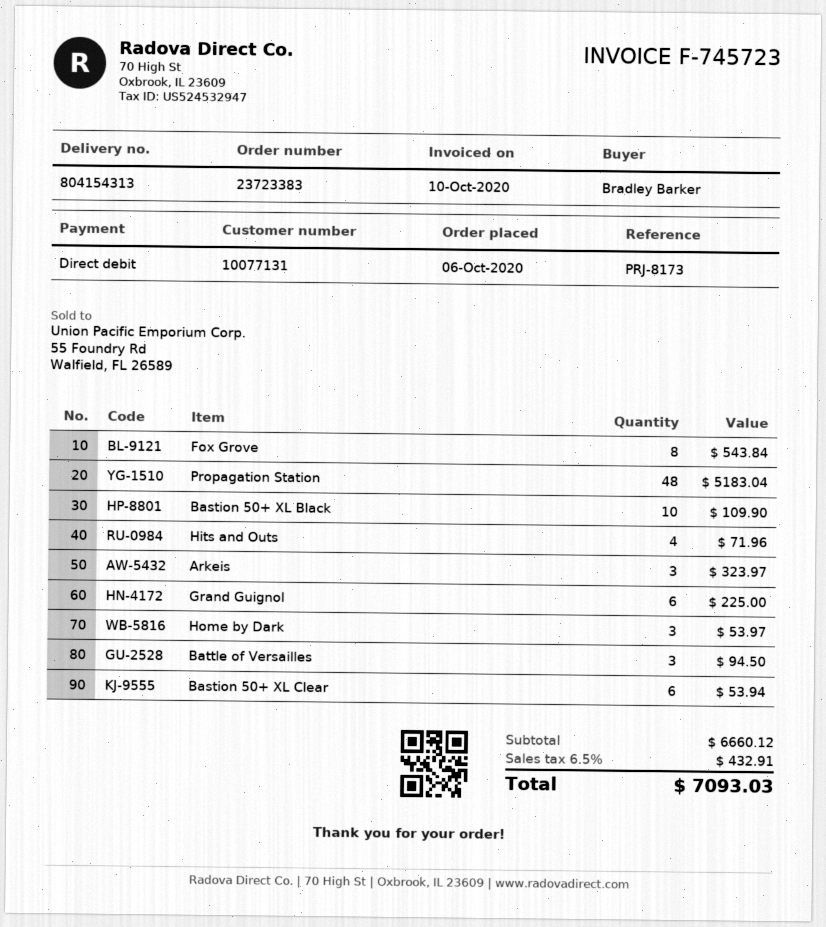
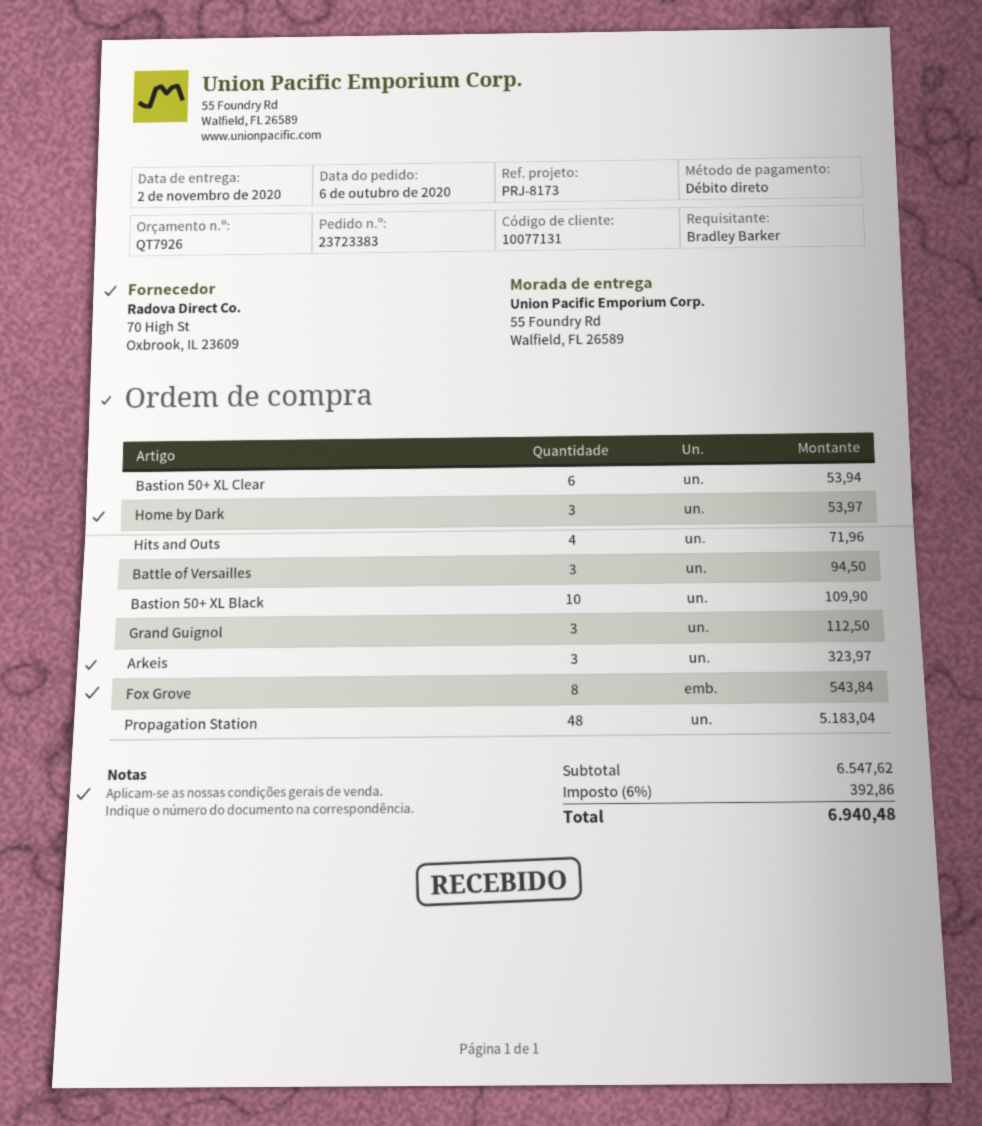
Grand Guignol: 6 for 225.00 -> 3 for 112.50
subtotal: 6660.12 -> 6547.62
tax: 6.5% = 432.91 -> 6% = 392.86
total: 7093.03 -> 6940.48

